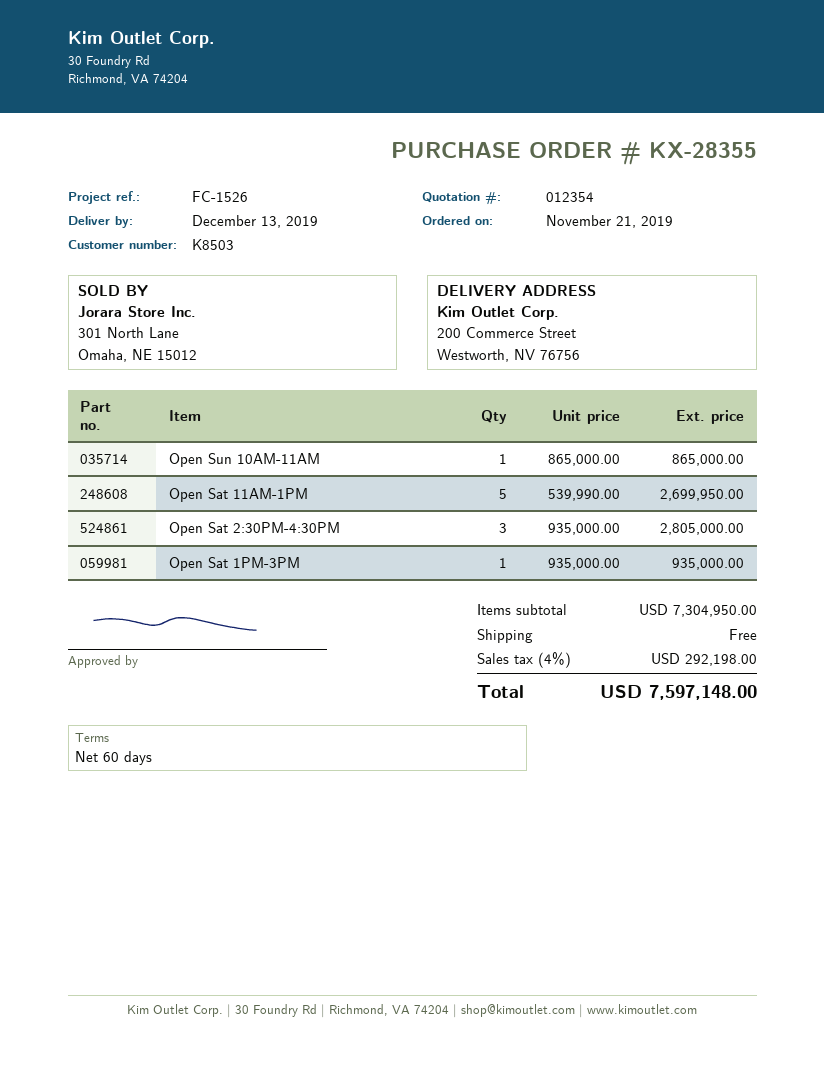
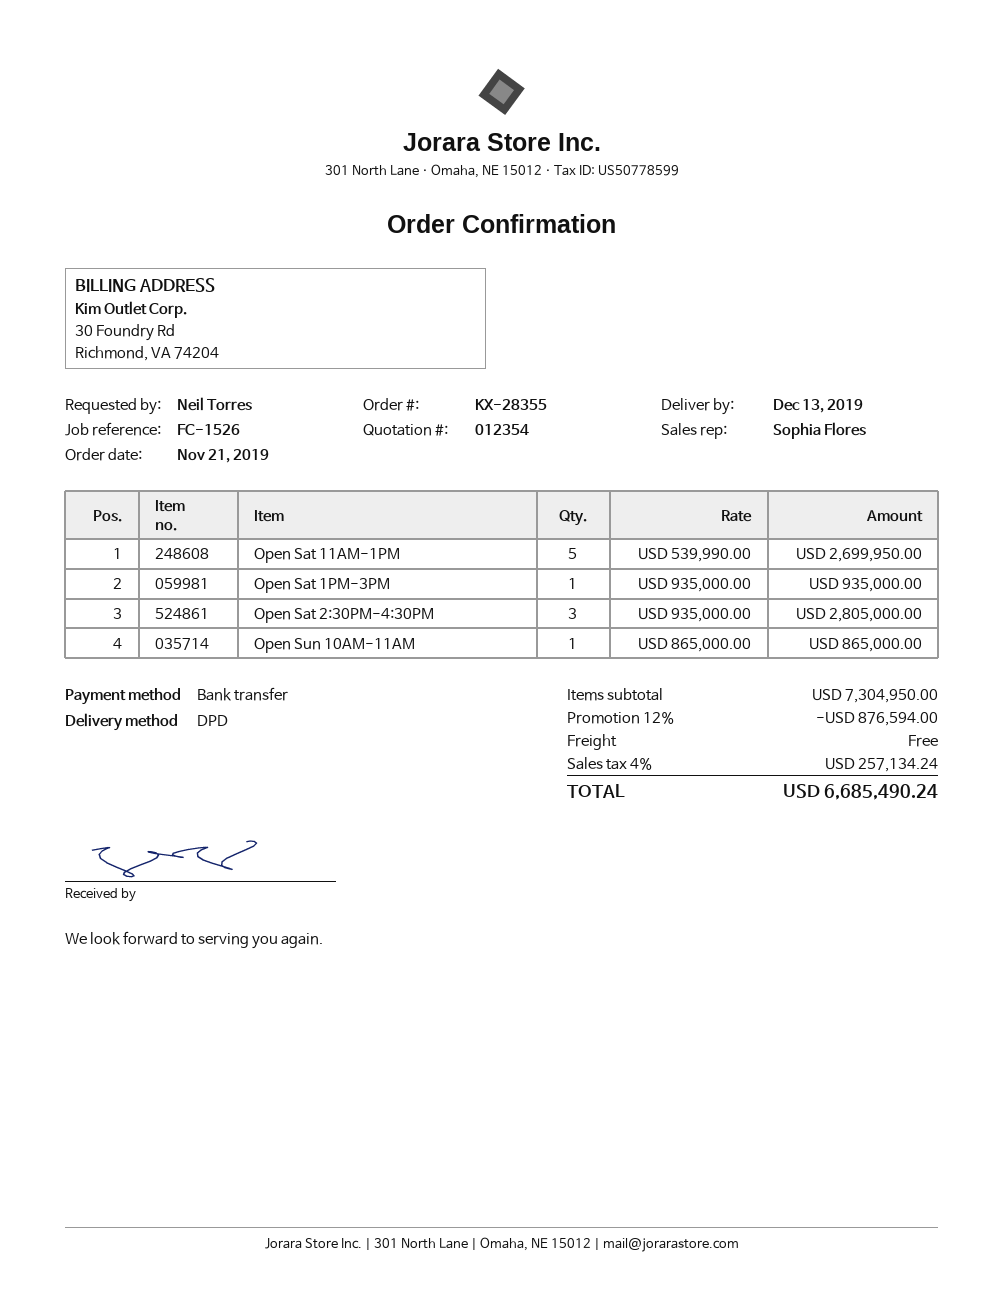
discount: none -> 12% = 876594.00
tax: 4% = 292198.00 -> 4% = 257134.24
total: 7597148.00 -> 6685490.24

